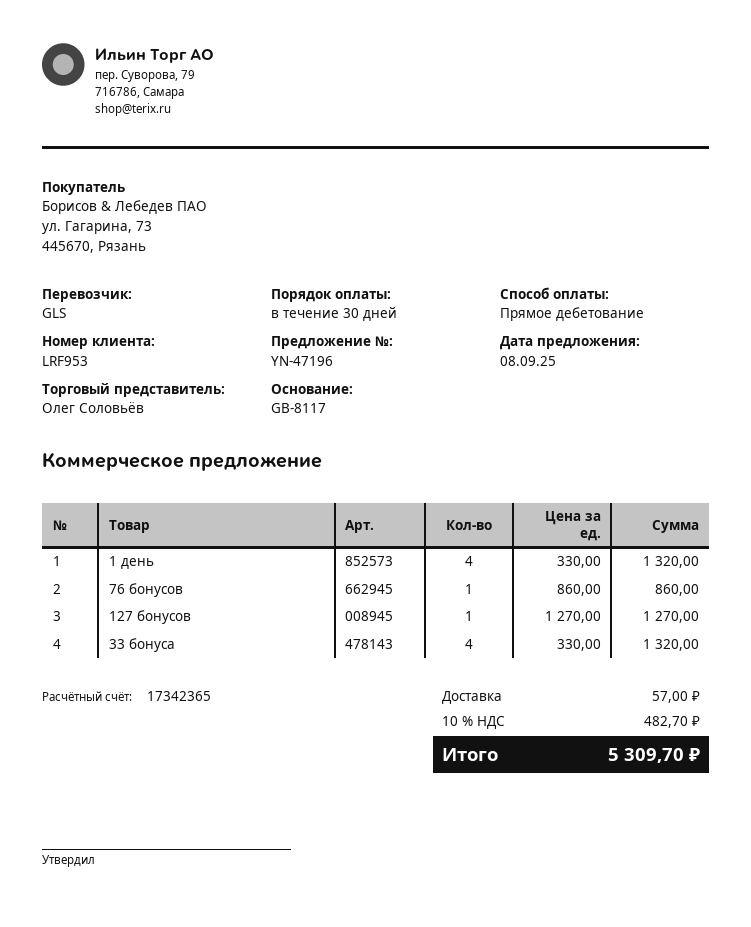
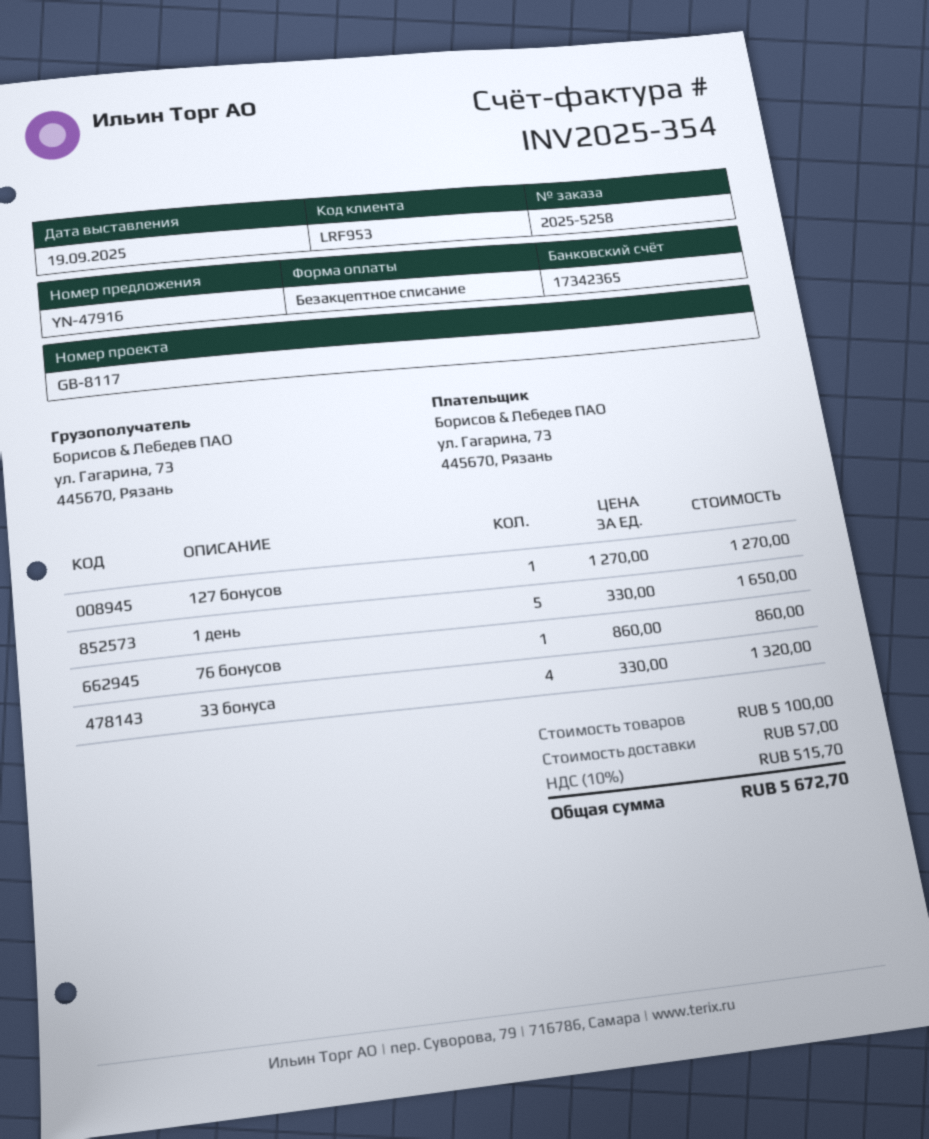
quote number: YN-47196 -> YN-47916
1 день: 4 x 330.00 = 1320.00 -> 5 x 330.00 = 1650.00
tax: 10% = 482.70 -> 10% = 515.70
total: 5309.70 -> 5672.70

